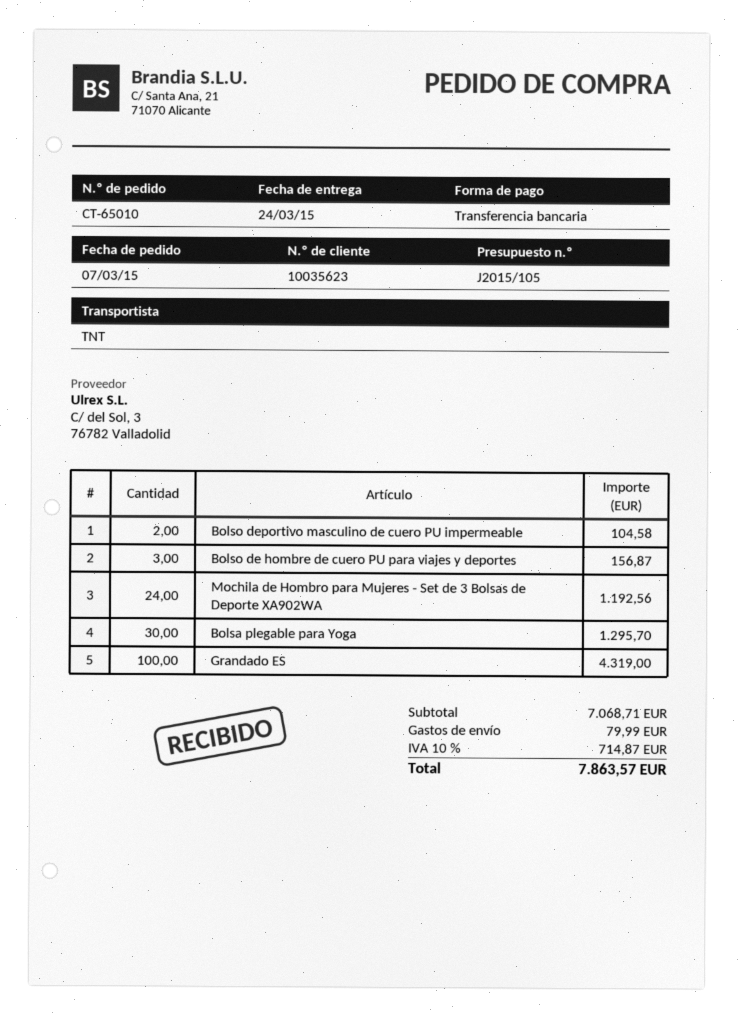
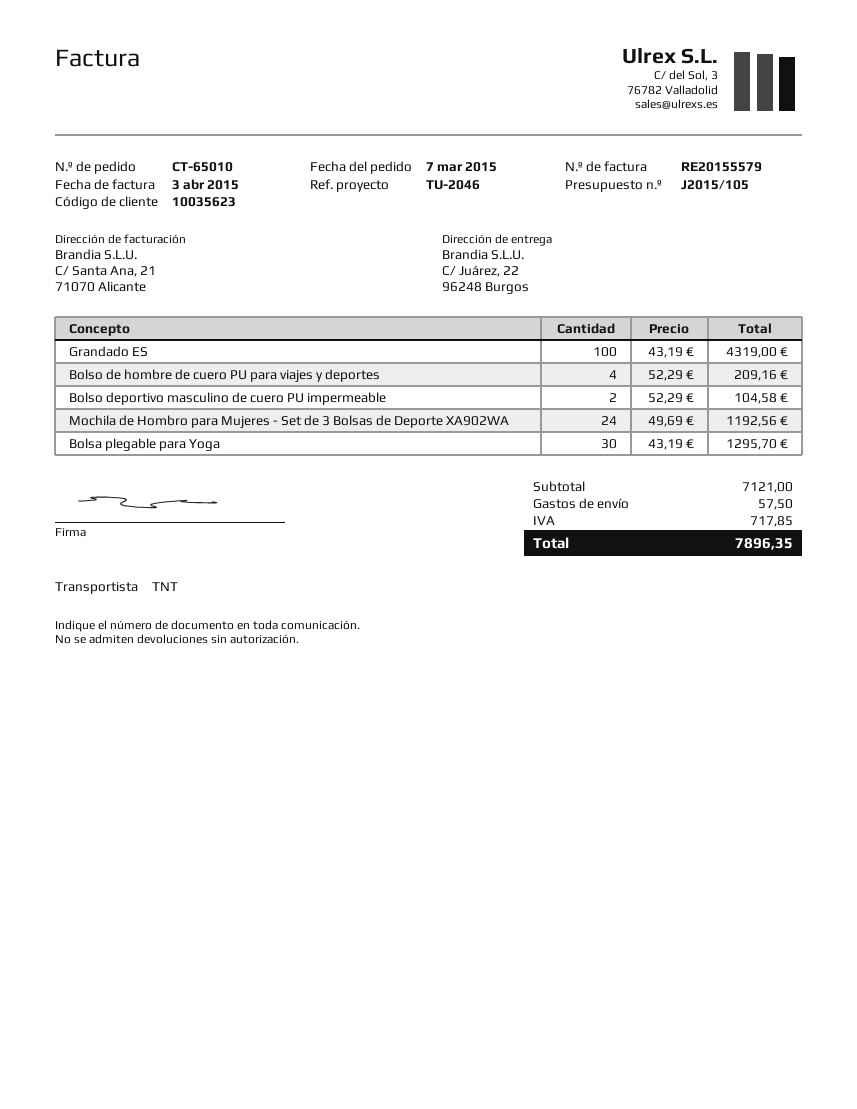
Bolso de hombre de cuero PU para viajes y deportes: 3 for 156.87 -> 4 for 209.16
subtotal: 7068.71 -> 7121.00
shipping: 79.99 -> 57.50
tax: 714.87 -> 717.85
total: 7863.57 -> 7896.35

